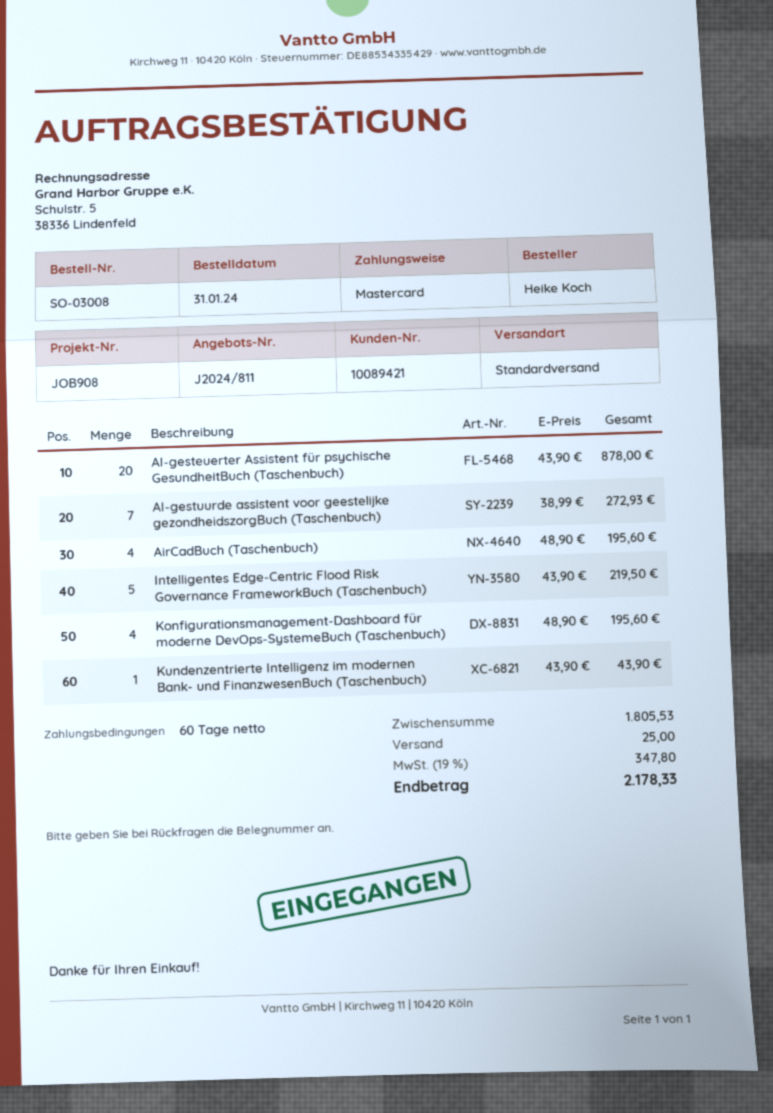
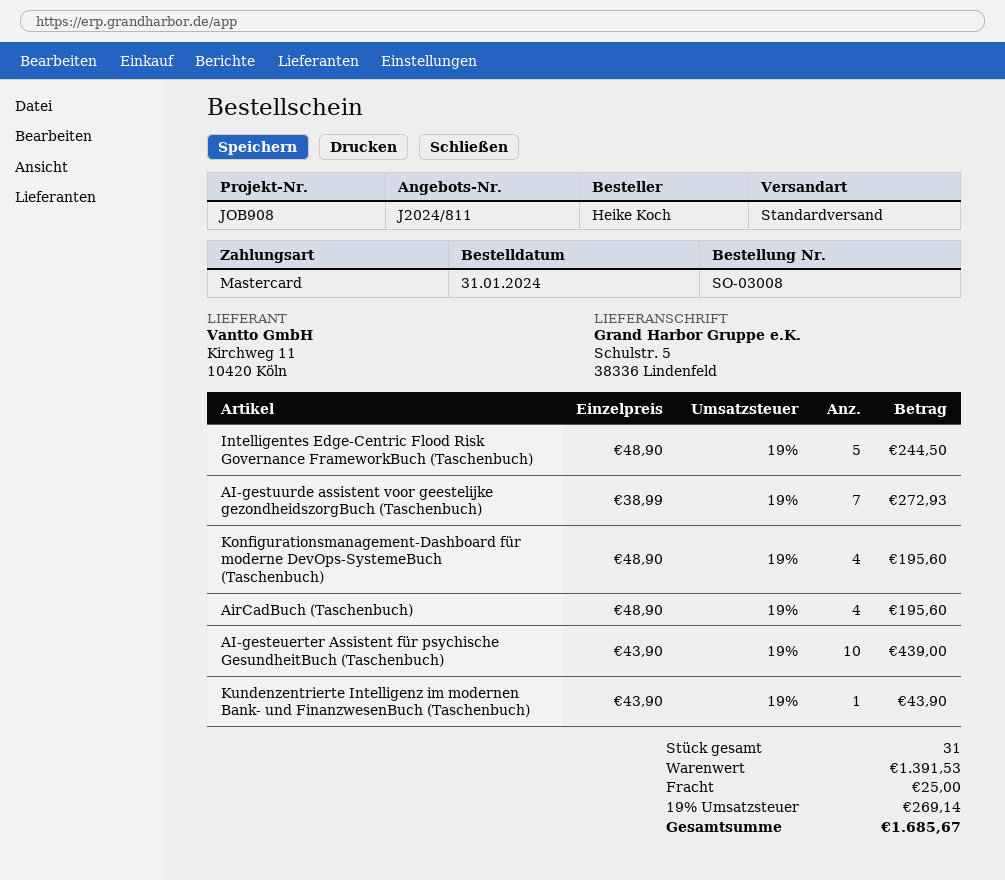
AI-gesteuerter Assistent für psychische GesundheitBuch (Taschenbuch): 20 x 43.90 = 878.00 -> 10 x 43.90 = 439.00
Intelligentes Edge-Centric Flood Risk Governance FrameworkBuch (Taschenbuch): 5 x 43.90 = 219.50 -> 5 x 48.90 = 244.50
subtotal: 1805.53 -> 1391.53
tax: 19% = 347.80 -> 19% = 269.14
total: 2178.33 -> 1685.67

